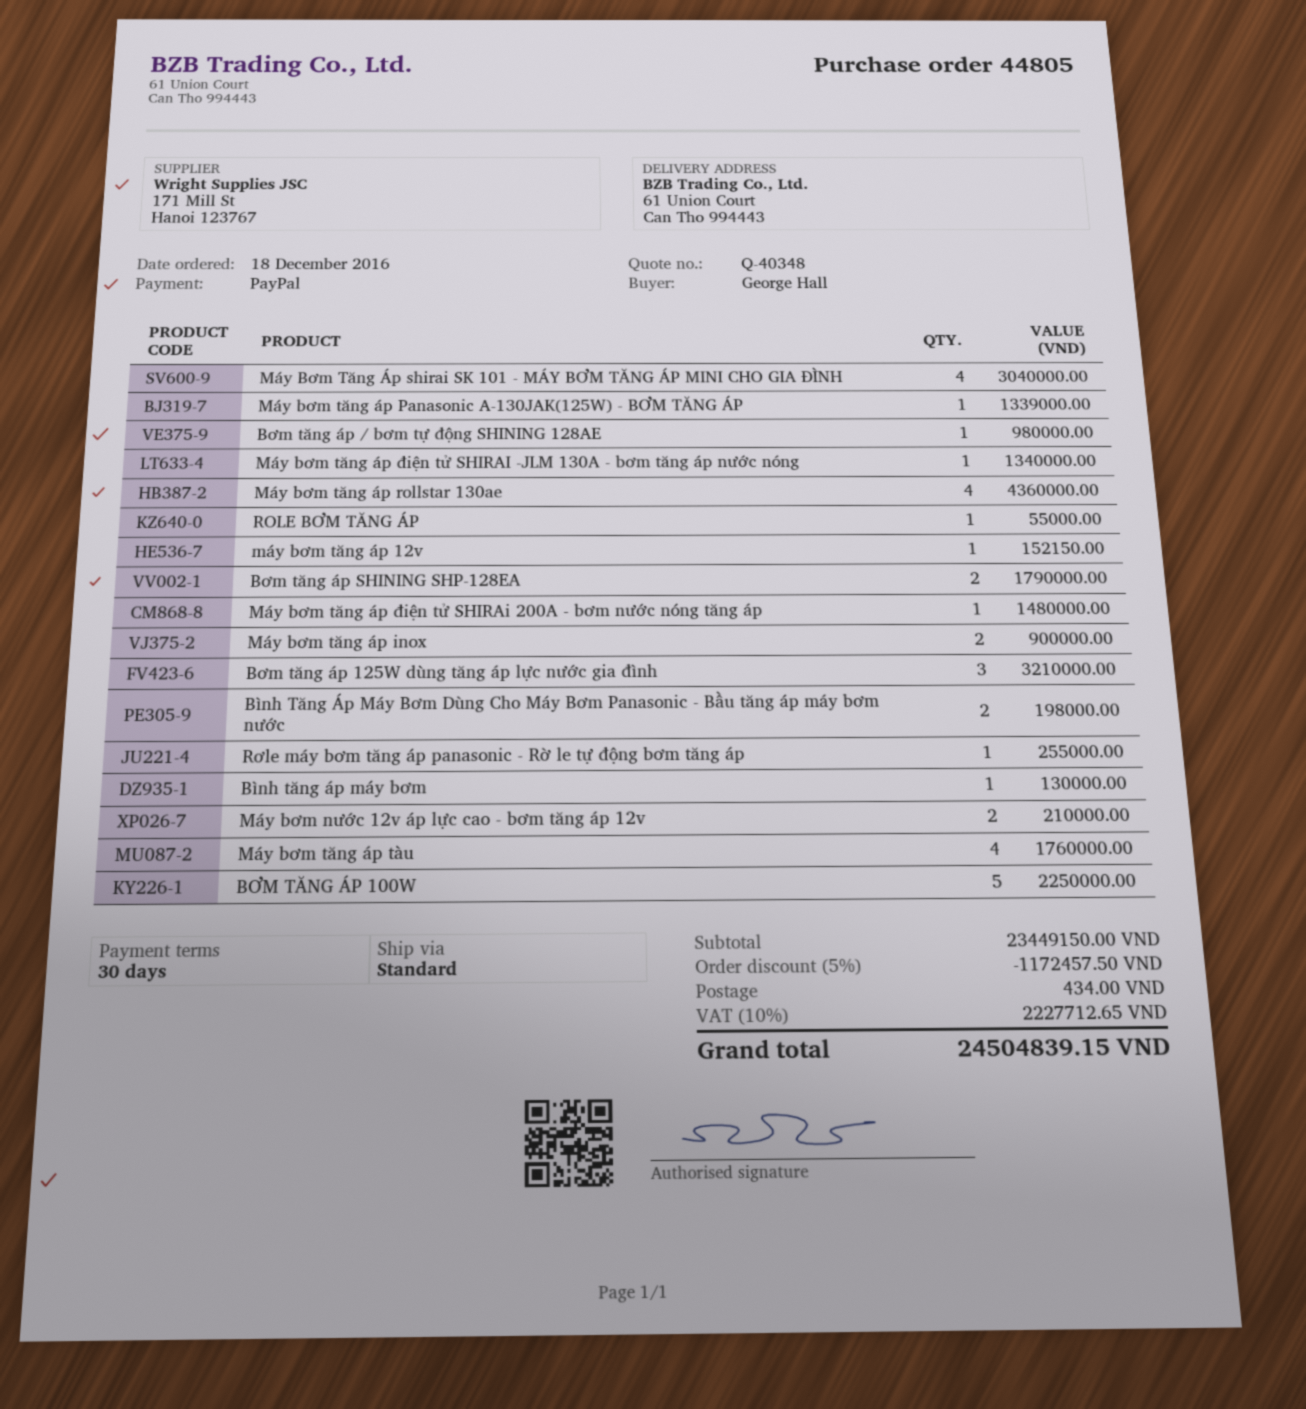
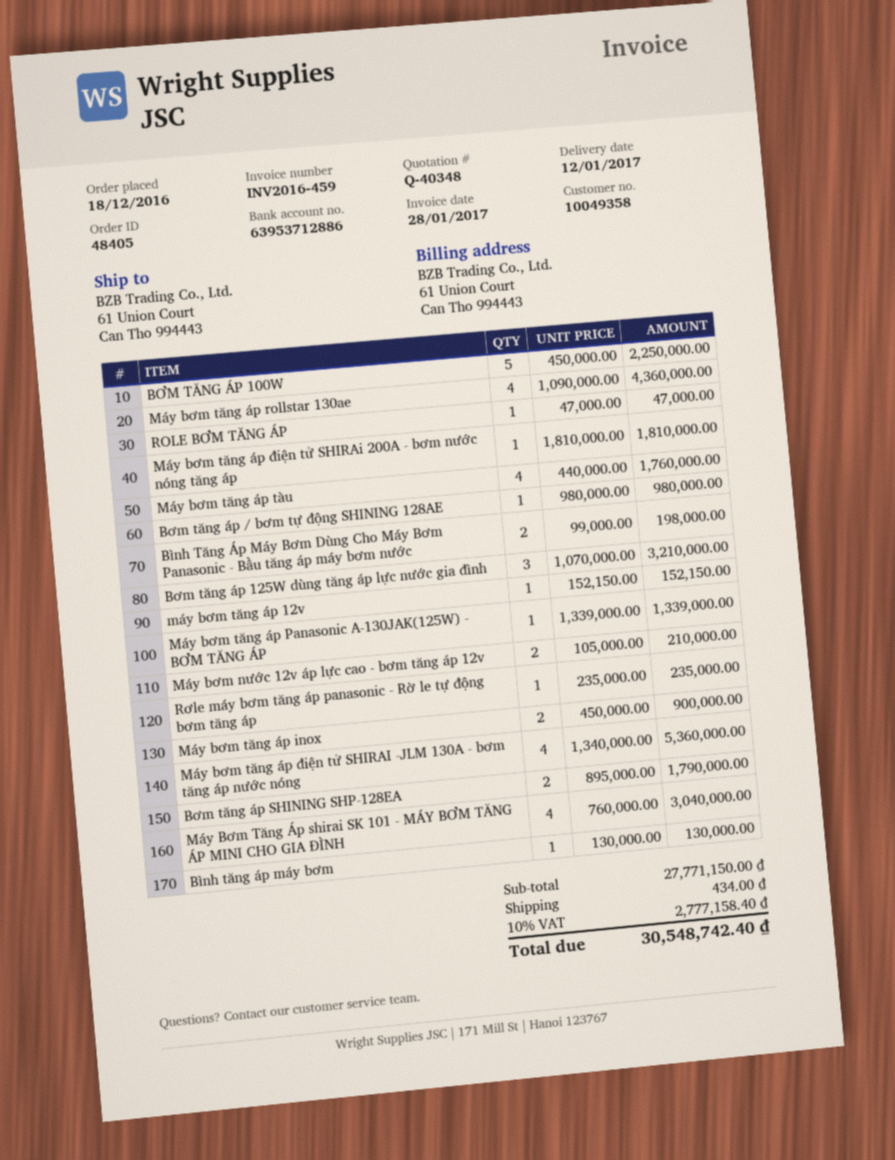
order number: 44805 -> 48405
Máy bơm tăng áp điện tử SHIRAI -JLM 130A - bơm tăng áp nước nóng: 1 for 1340000.00 -> 4 for 5360000.00
ROLE BƠM TĂNG ÁP: 1 for 55000.00 -> 1 for 47000.00
Máy bơm tăng áp điện tử SHIRAi 200A - bơm nước nóng tăng áp: 1 for 1480000.00 -> 1 for 1810000.00
Rơle máy bơm tăng áp panasonic - Rờ le tự động bơm tăng áp: 1 for 255000.00 -> 1 for 235000.00
subtotal: 23449150.00 -> 27771150.00
discount: 5% = 1172457.50 -> none
tax: 10% = 2227712.65 -> 10% = 2777158.40
total: 24504839.15 -> 30548742.40

